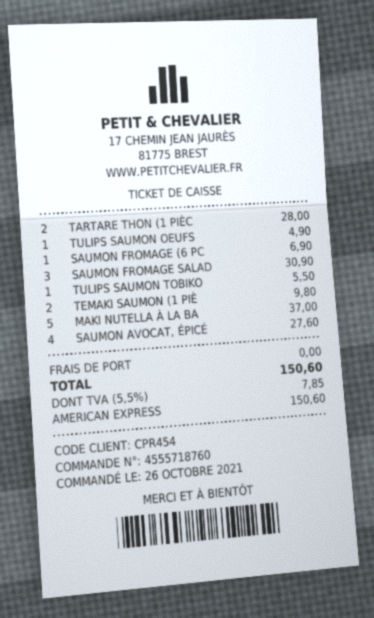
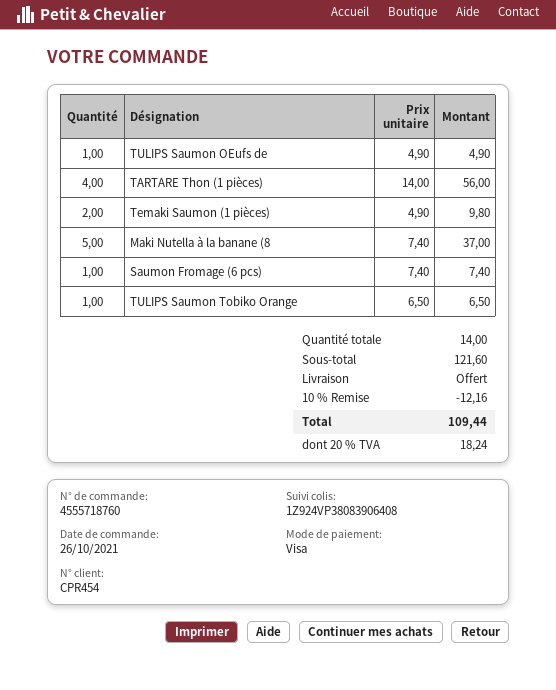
payment method: American Express -> Visa
TARTARE THON (1 PIÈC: 2 for 28.00 -> 4 for 56.00
SAUMON FROMAGE (6 PC: 1 for 6.90 -> 1 for 7.40
SAUMON FROMAGE SALAD: 3 for 30.90 -> none
TULIPS SAUMON TOBIKO: 1 for 5.50 -> 1 for 6.50
SAUMON AVOCAT, ÉPICÉ: 4 for 27.60 -> none
discount: none -> 10% = 12.16
tax: 5.5% = 7.85 -> 20% = 18.24
total: 150.60 -> 109.44

